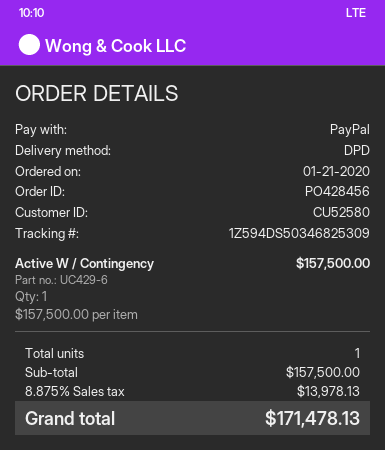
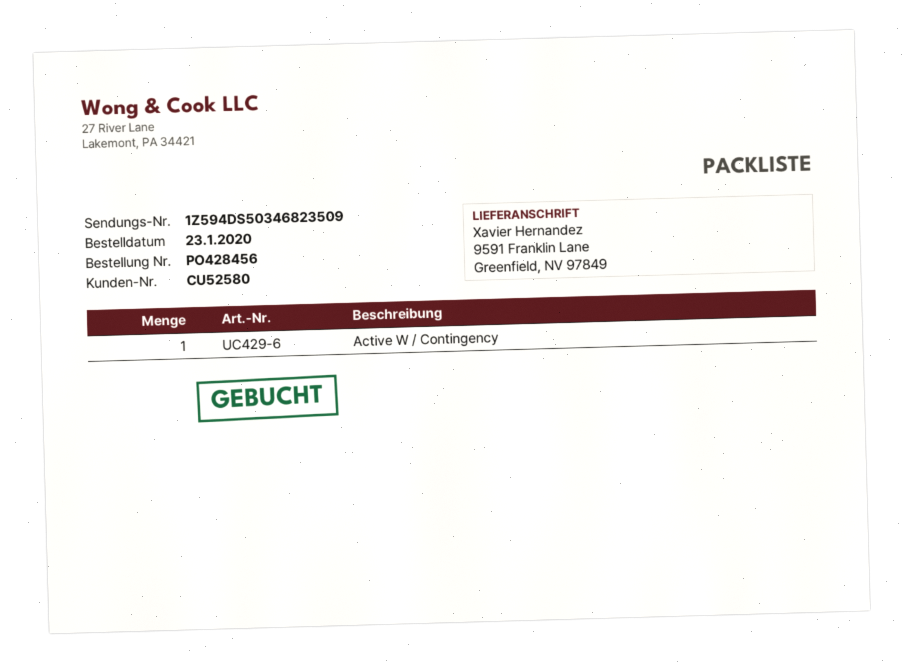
order date: 2020-01-21 -> 2020-01-23
tracking number: 1Z594DS50346825309 -> 1Z594DS50346823509

